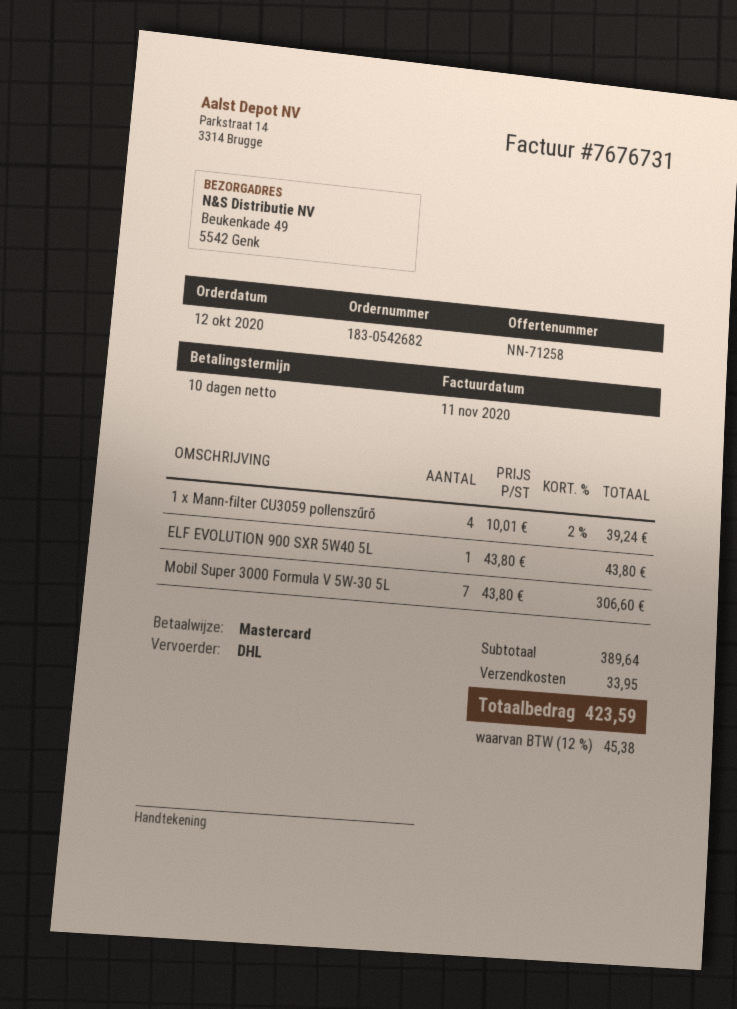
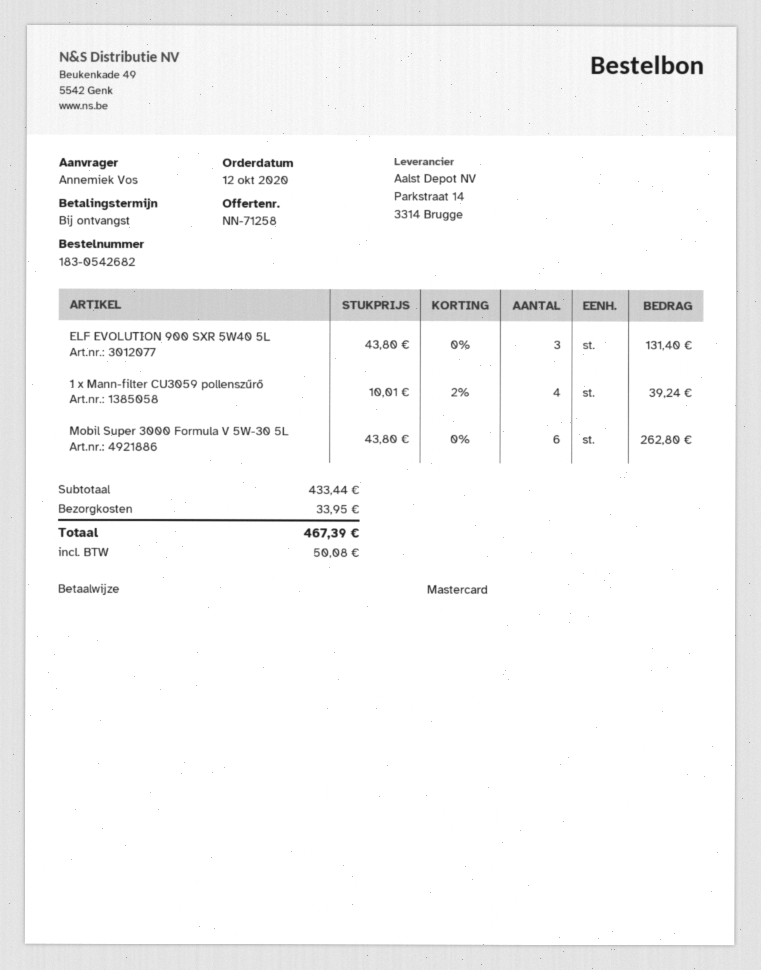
payment terms: 10 days -> on receipt
ELF EVOLUTION 900 SXR 5W40 5L: 1 x 43.80 = 43.80 -> 3 x 43.80 = 131.40
Mobil Super 3000 Formula V 5W-30 5L: 7 x 43.80 = 306.60 -> 6 x 43.80 = 262.80
subtotal: 389.64 -> 433.44
tax: 45.38 -> 50.08
total: 423.59 -> 467.39

